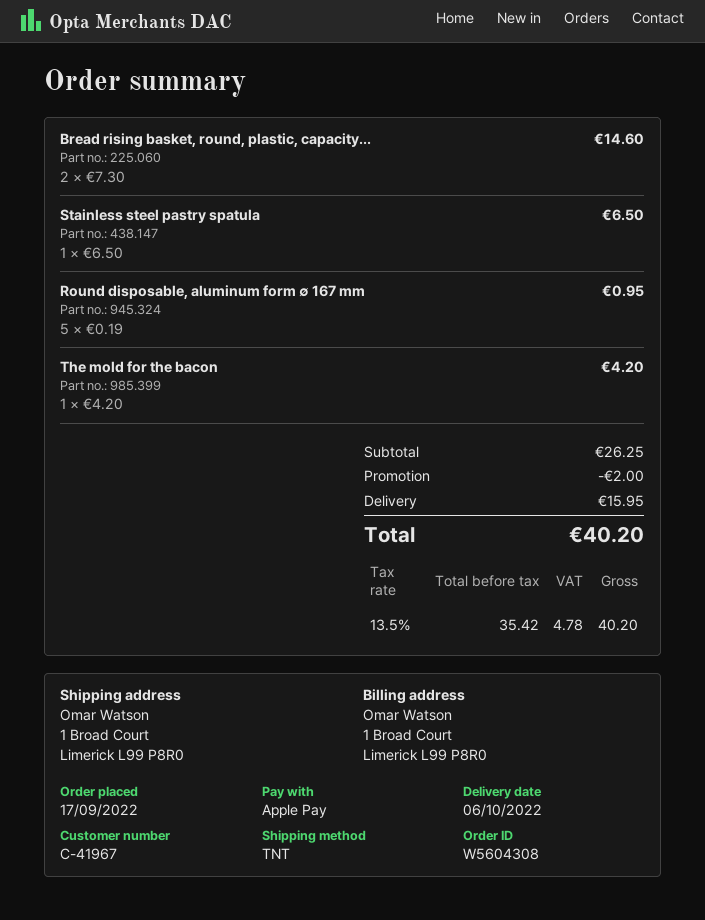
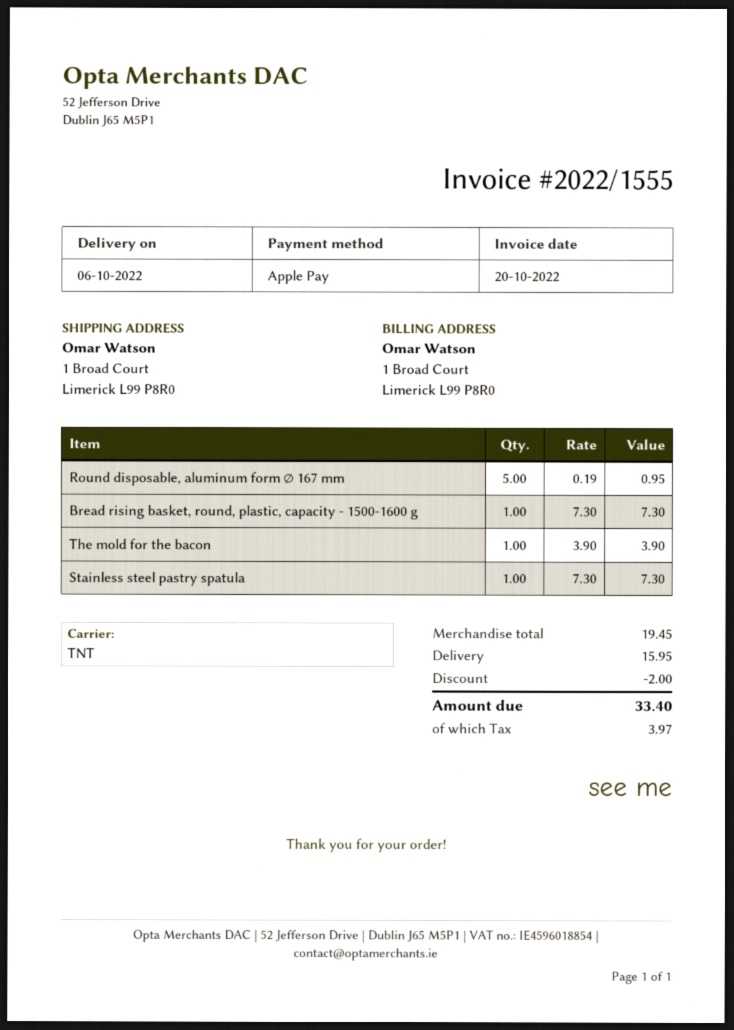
Bread rising basket, round, plastic, capacity...: 2 x 7.30 = 14.60 -> 1 x 7.30 = 7.30
Stainless steel pastry spatula: 1 x 6.50 = 6.50 -> 1 x 7.30 = 7.30
The mold for the bacon: 1 x 4.20 = 4.20 -> 1 x 3.90 = 3.90
subtotal: 26.25 -> 19.45
tax: 4.78 -> 3.97
total: 40.20 -> 33.40

